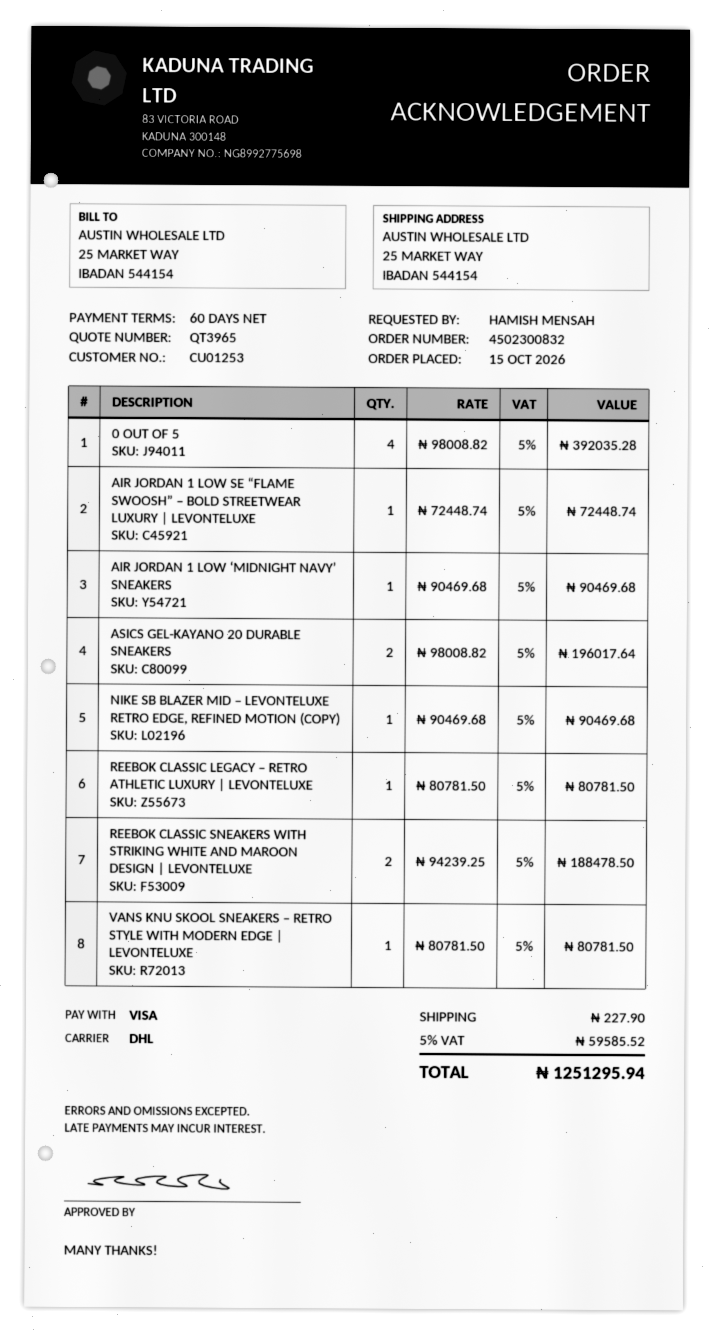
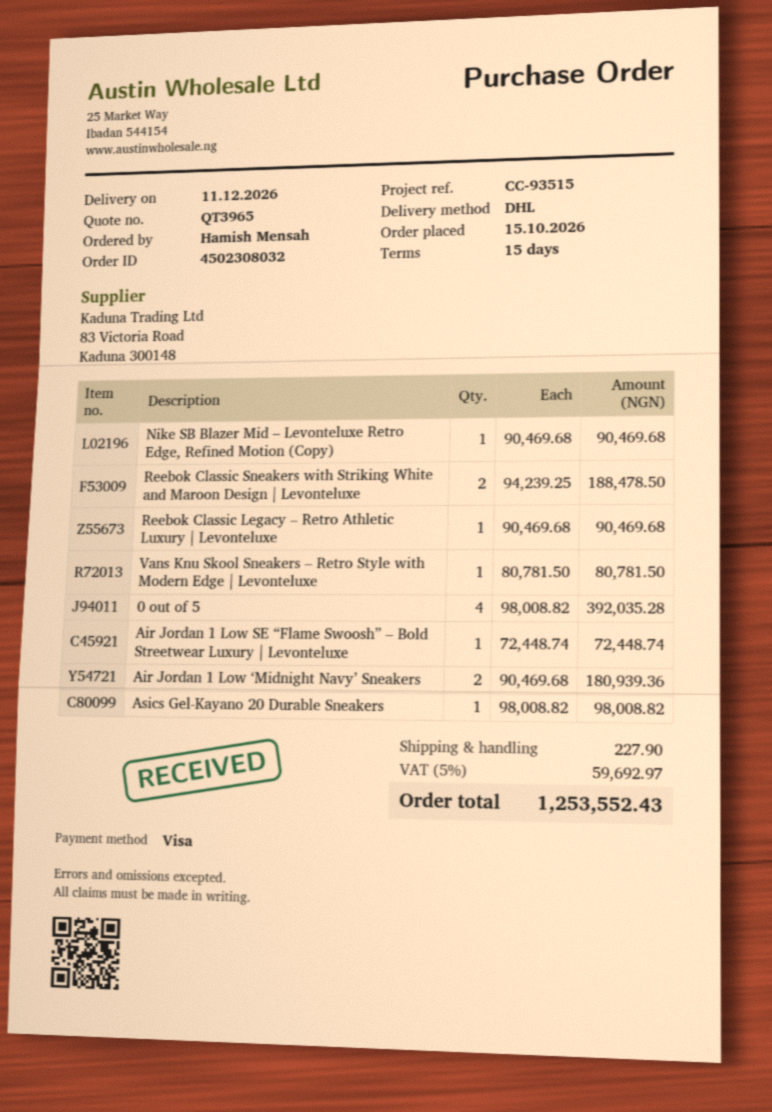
order number: 4502300832 -> 4502308032
payment terms: 60 days -> 15 days
AIR JORDAN 1 LOW ‘MIDNIGHT NAVY’ SNEAKERS: 1 x 90469.68 = 90469.68 -> 2 x 90469.68 = 180939.36
ASICS GEL-KAYANO 20 DURABLE SNEAKERS: 2 x 98008.82 = 196017.64 -> 1 x 98008.82 = 98008.82
REEBOK CLASSIC LEGACY – RETRO ATHLETIC LUXURY | LEVONTELUXE: 1 x 80781.50 = 80781.50 -> 1 x 90469.68 = 90469.68
tax: 5% = 59585.52 -> 5% = 59692.97
total: 1251295.94 -> 1253552.43

